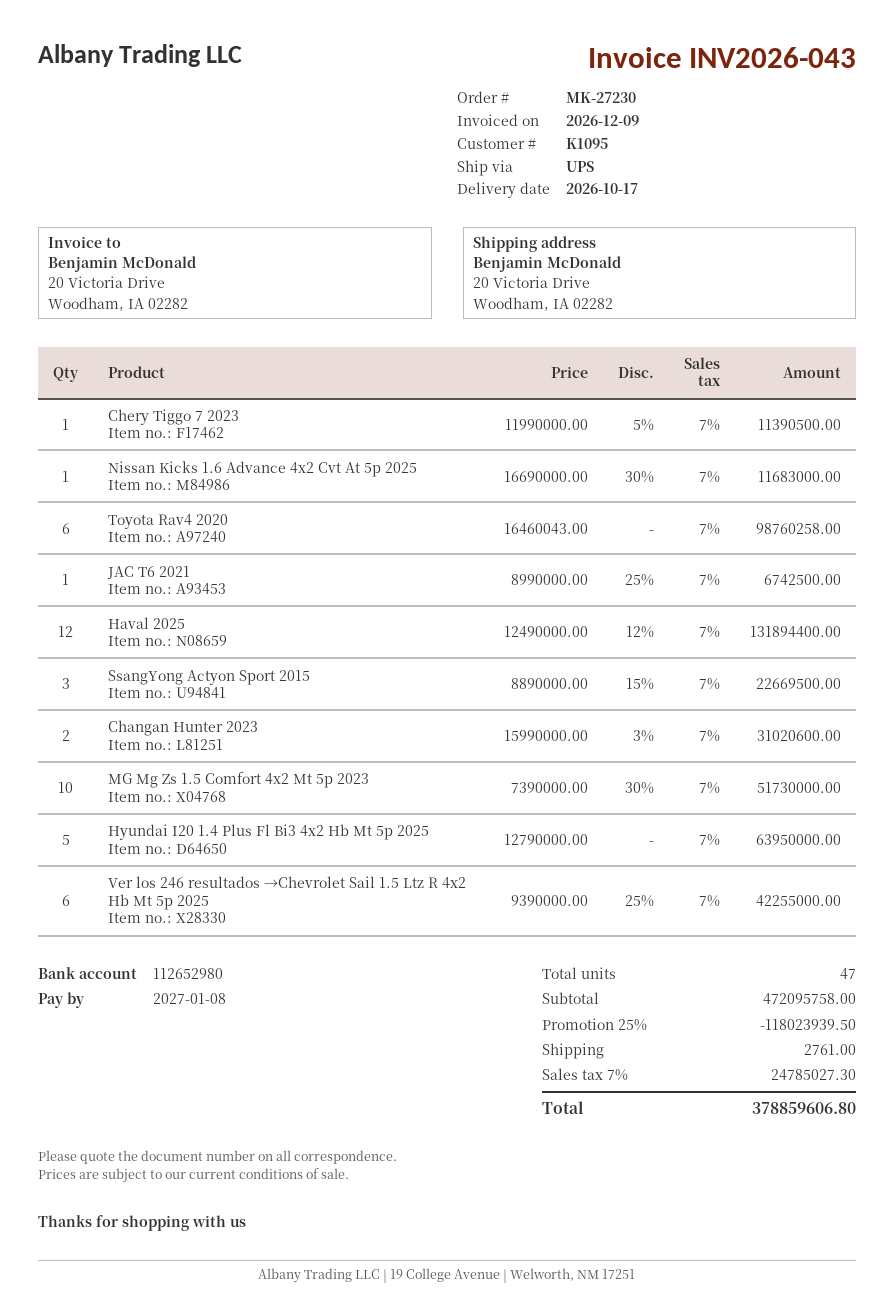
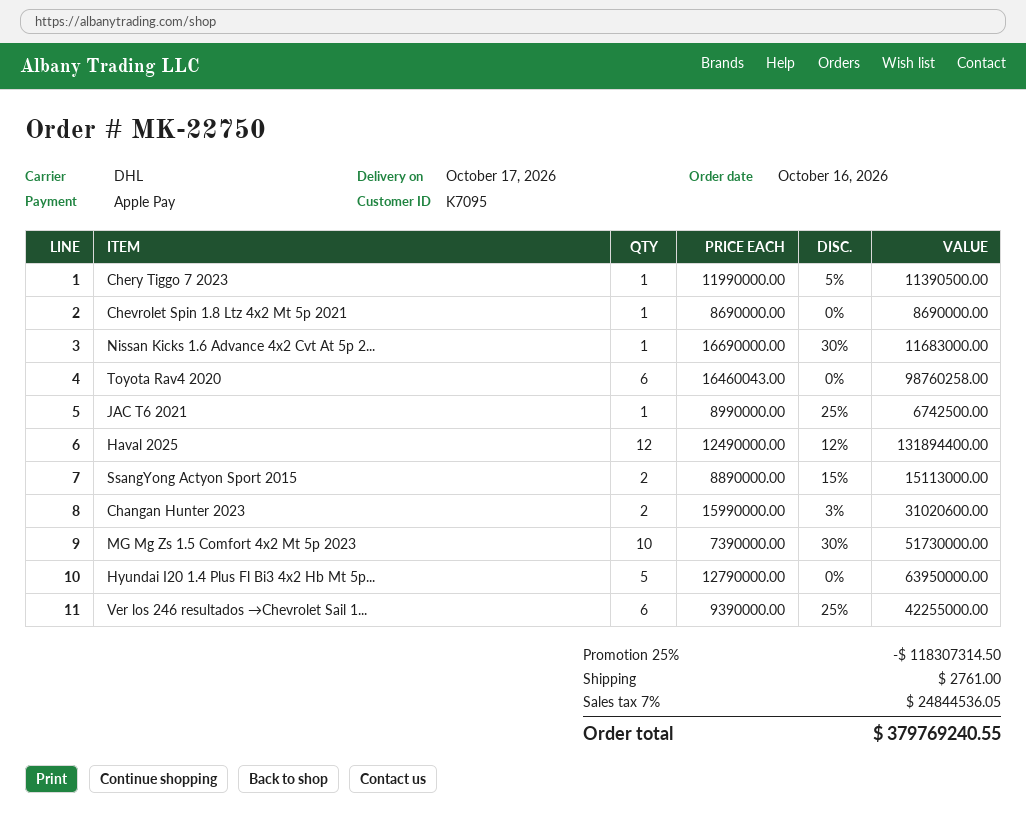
order number: MK-27230 -> MK-22750
customer number: K1095 -> K7095
shipping method: UPS -> DHL
SsangYong Actyon Sport 2015: 3 x 8890000.00 - 15% = 22669500.00 -> 2 x 8890000.00 - 15% = 15113000.00
Chevrolet Spin 1.8 Ltz 4x2 Mt 5p 2021: none -> 1 x 8690000.00 = 8690000.00
discount: 25% = 118023939.50 -> 25% = 118307314.50
tax: 7% = 24785027.30 -> 7% = 24844536.05
total: 378859606.80 -> 379769240.55

